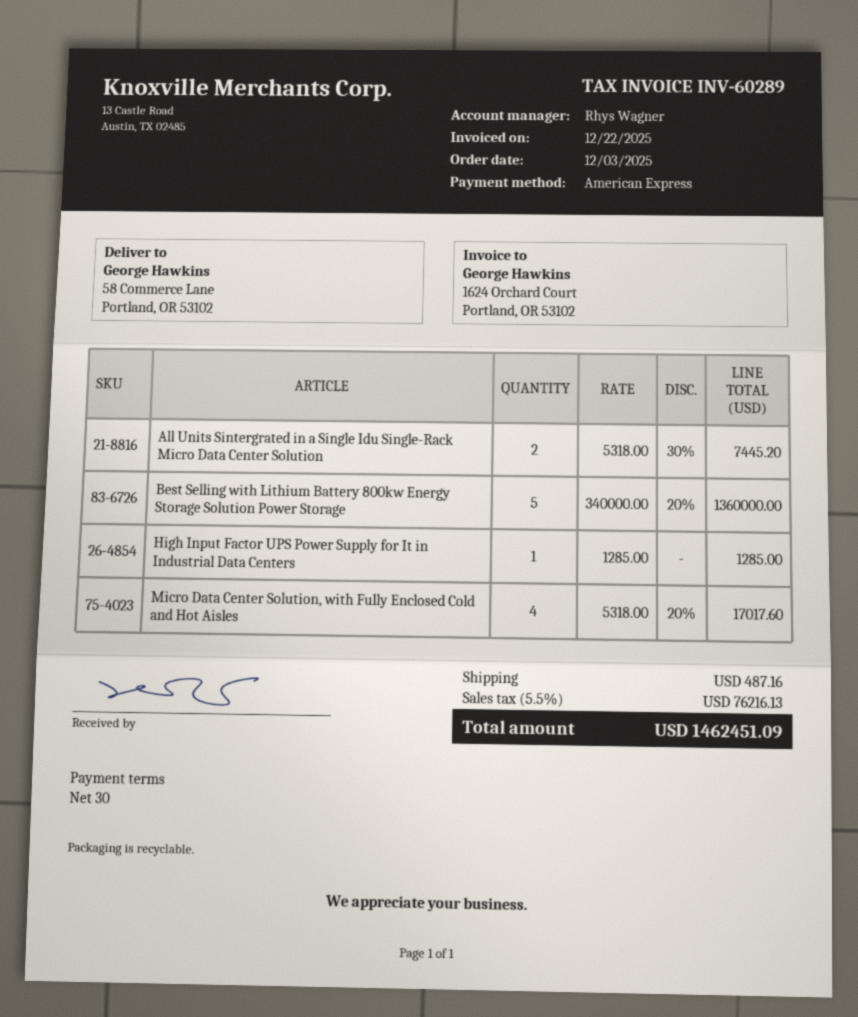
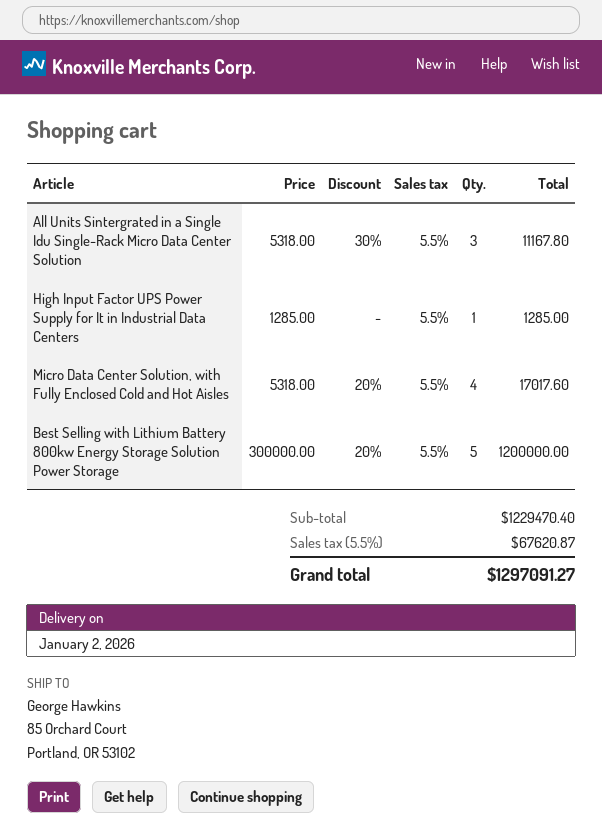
ship to: 58 Commerce Lane, Portland, OR 53102 -> 85 Orchard Court, Portland, OR 53102
All Units Sintergrated in a Single Idu Single-Rack Micro Data Center Solution: 2 x 5318.00 - 30% = 7445.20 -> 3 x 5318.00 - 30% = 11167.80
Best Selling with Lithium Battery 800kw Energy Storage Solution Power Storage: 5 x 340000.00 - 20% = 1360000.00 -> 5 x 300000.00 - 20% = 1200000.00
shipping: 487.16 -> none
tax: 5.5% = 76216.13 -> 5.5% = 67620.87
total: 1462451.09 -> 1297091.27

